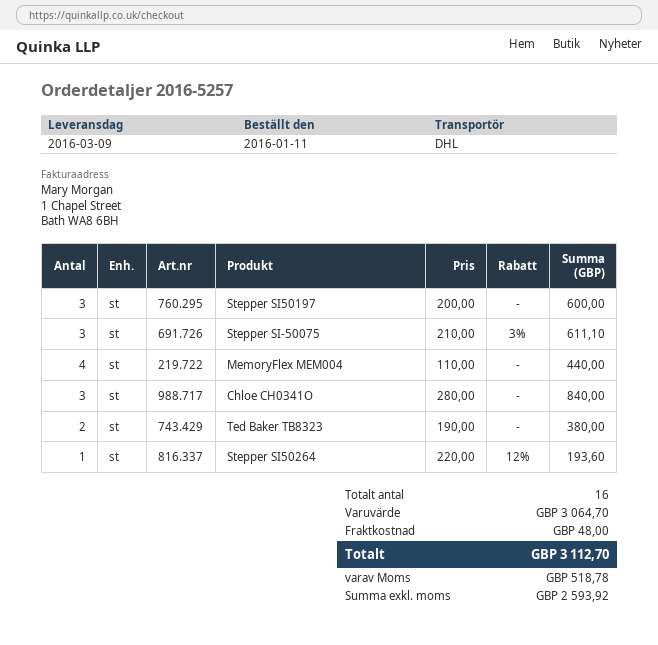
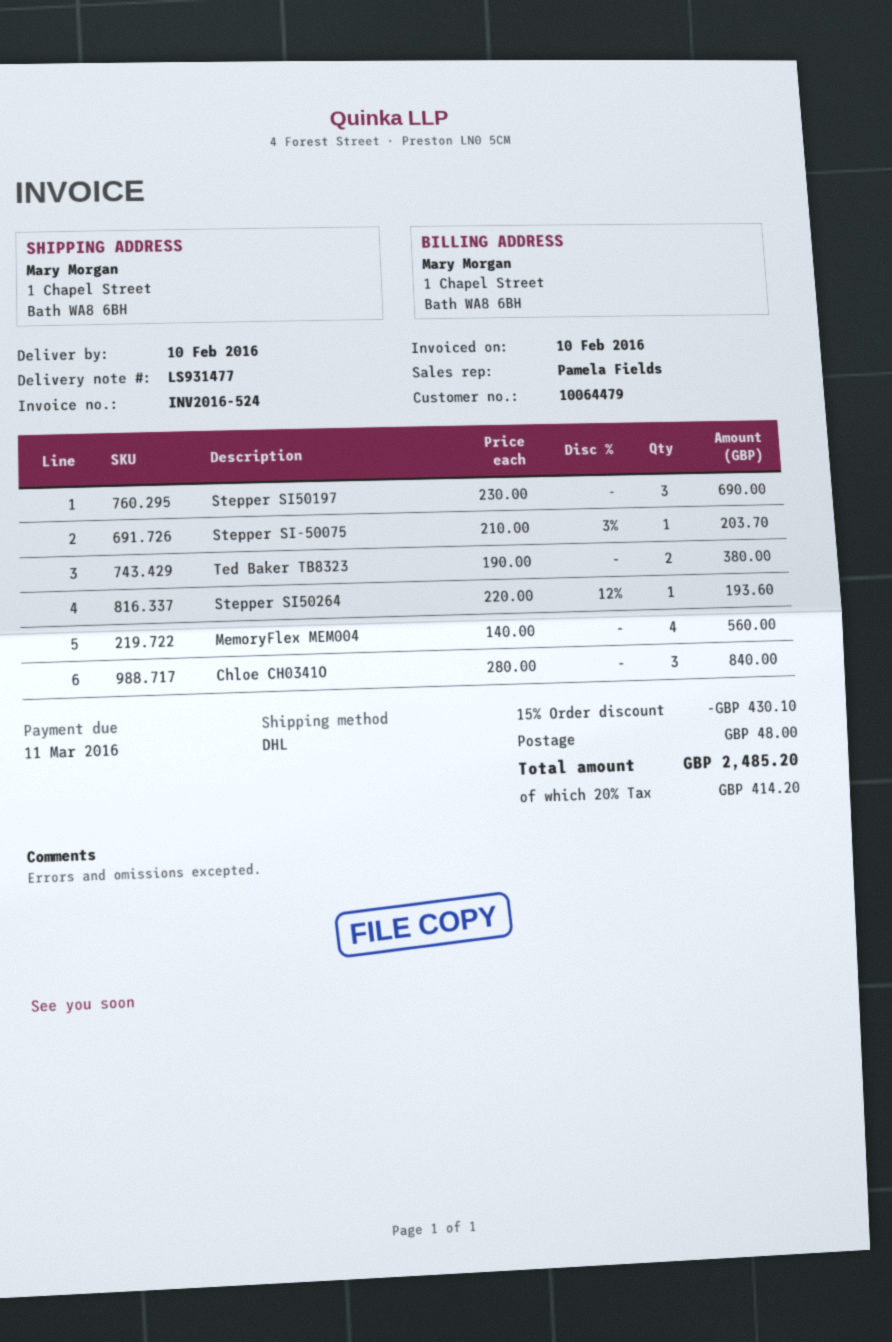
delivery date: 2016-03-09 -> 2016-02-10
Stepper SI50197: 3 x 200.00 = 600.00 -> 3 x 230.00 = 690.00
Stepper SI-50075: 3 x 210.00 - 3% = 611.10 -> 1 x 210.00 - 3% = 203.70
MemoryFlex MEM004: 4 x 110.00 = 440.00 -> 4 x 140.00 = 560.00
discount: none -> 15% = 430.10
tax: 518.78 -> 414.20
total: 3112.70 -> 2485.20

